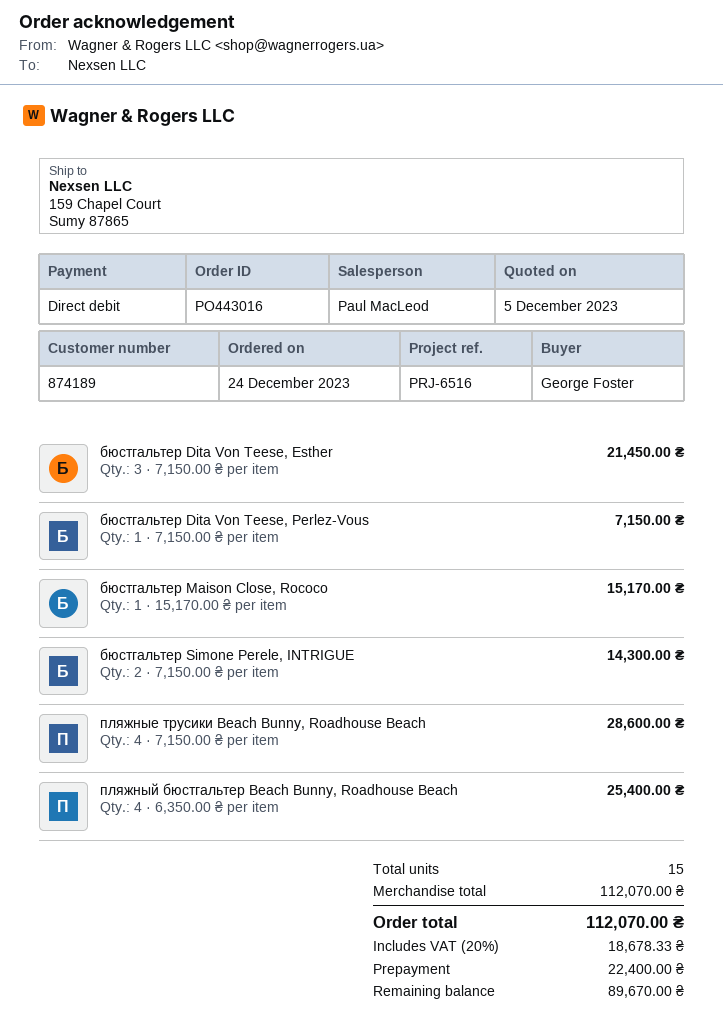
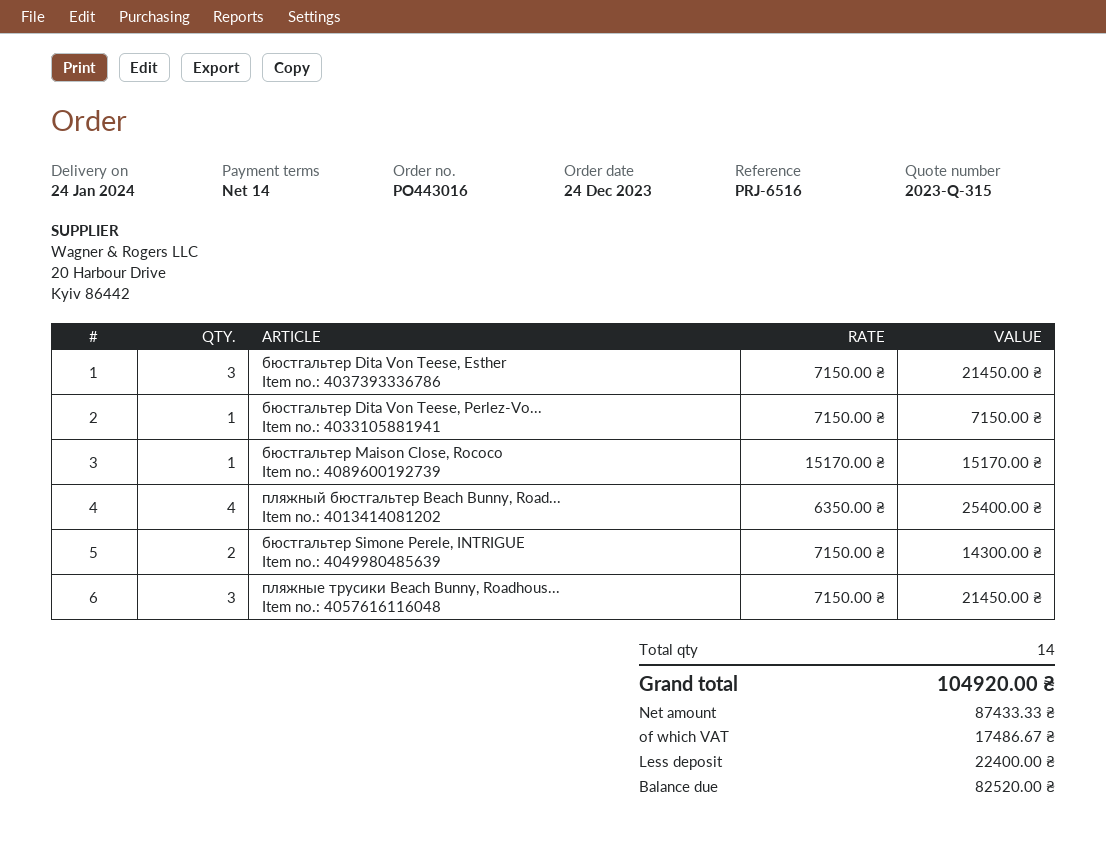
пляжные трусики Beach Bunny, Roadhouse Beach: 4 x 7150.00 = 28600.00 -> 3 x 7150.00 = 21450.00
total quantity: 15 -> 14
tax: 18678.33 -> 17486.67
total: 112070.00 -> 104920.00
balance: 89670.00 -> 82520.00

